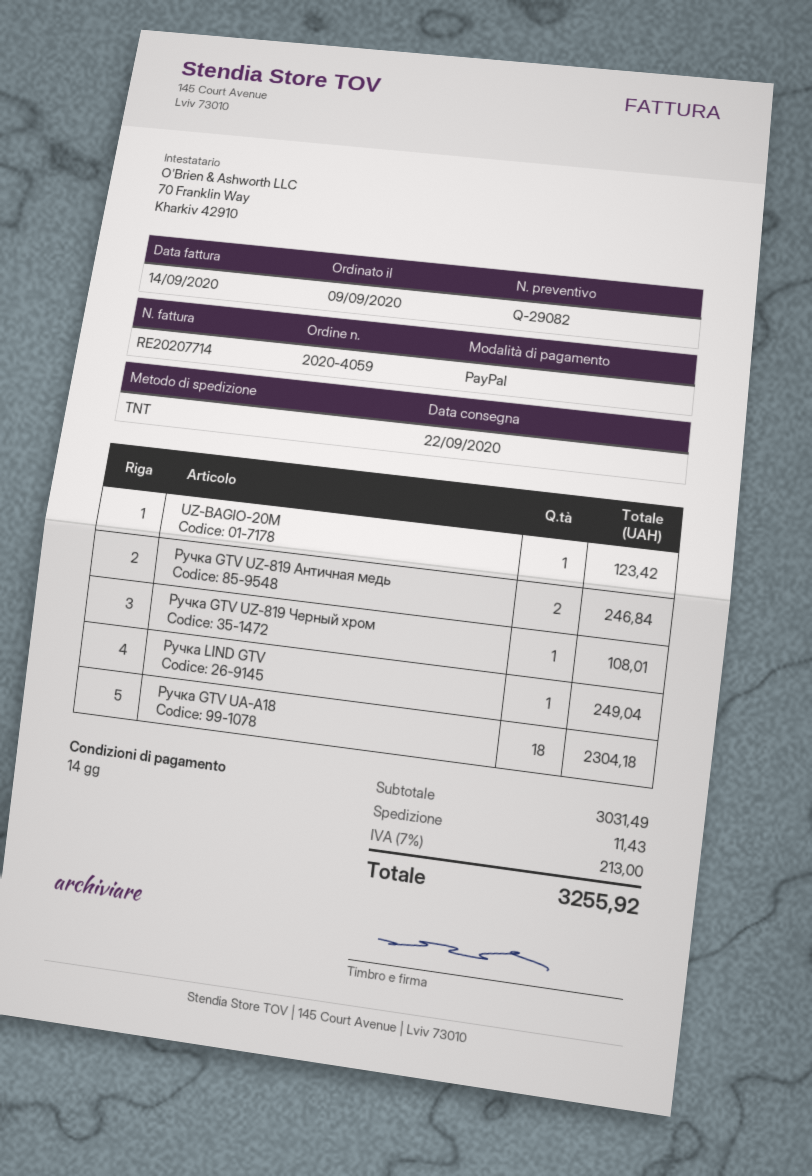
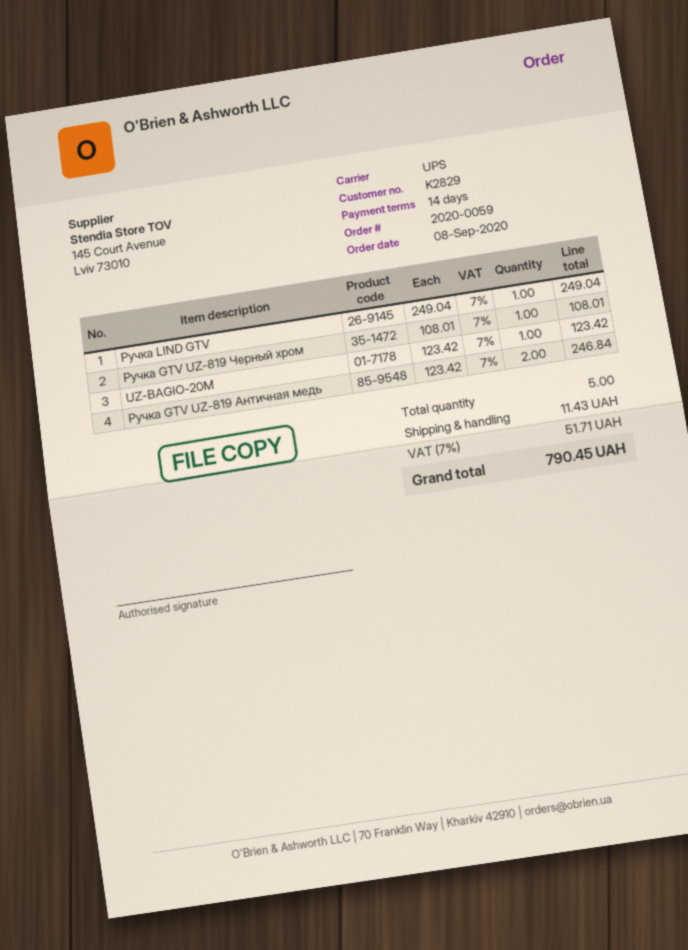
order number: 2020-4059 -> 2020-0059
order date: 2020-09-09 -> 2020-09-08
shipping method: TNT -> UPS
Ручка GTV UA-A18: 18 for 2304.18 -> none
tax: 7% = 213.00 -> 7% = 51.71
total: 3255.92 -> 790.45

